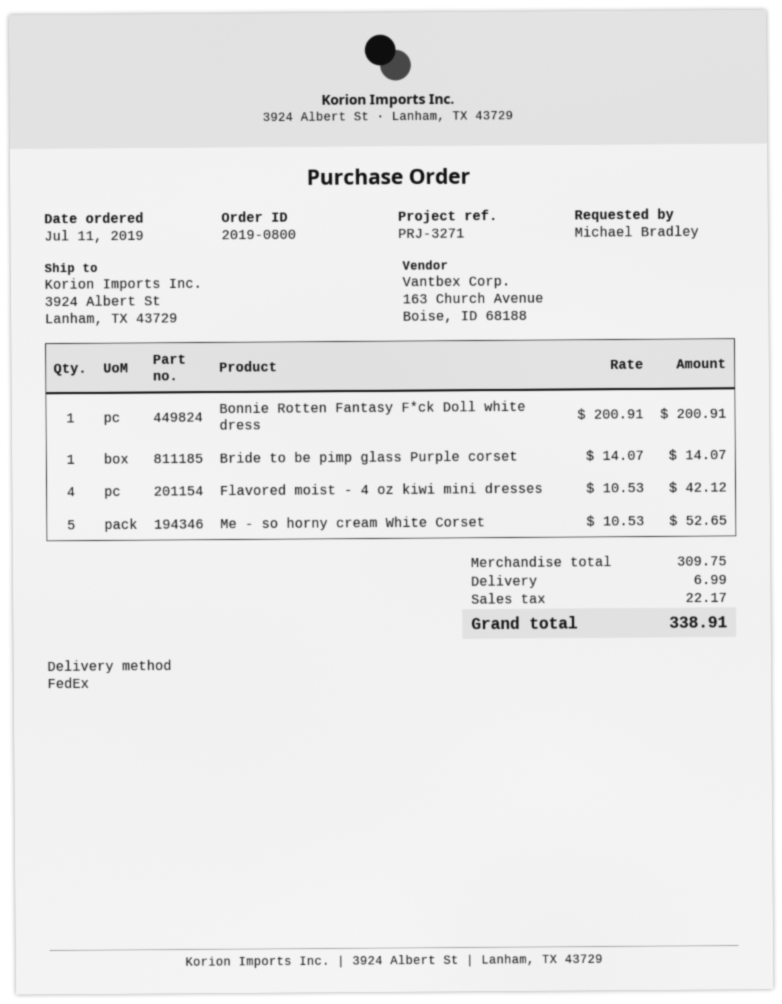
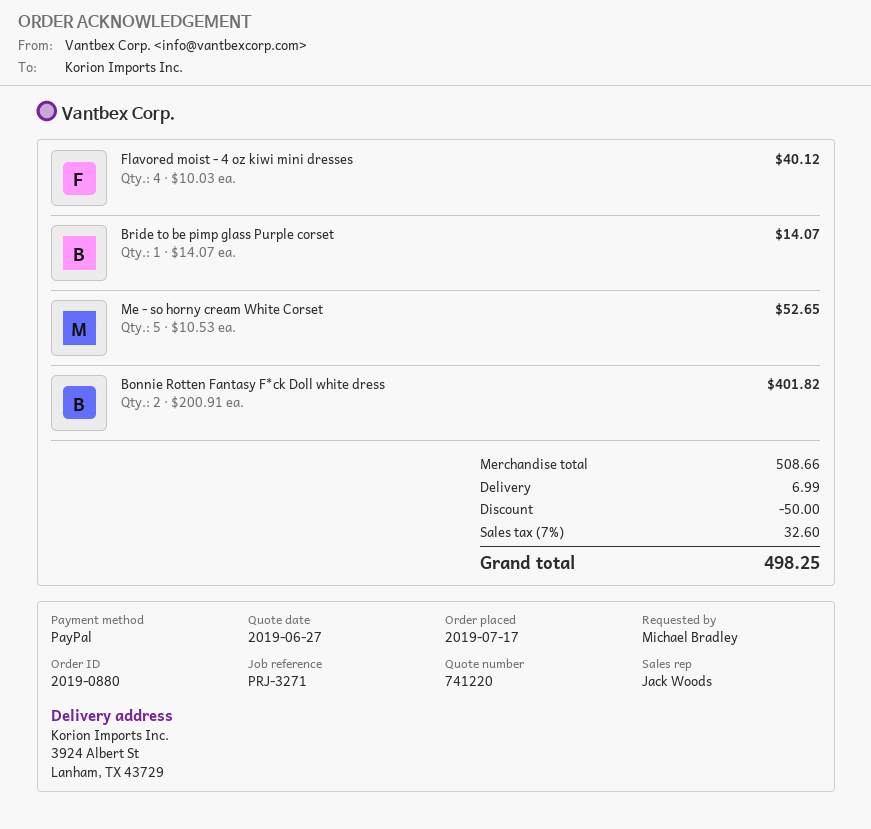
order number: 2019-0800 -> 2019-0880
order date: 2019-07-11 -> 2019-07-17
Bonnie Rotten Fantasy F*ck Doll white dress: 1 x 200.91 = 200.91 -> 2 x 200.91 = 401.82
Flavored moist - 4 oz kiwi mini dresses: 4 x 10.53 = 42.12 -> 4 x 10.03 = 40.12
subtotal: 309.75 -> 508.66
discount: none -> 50.00
tax: 22.17 -> 32.60
total: 338.91 -> 498.25

